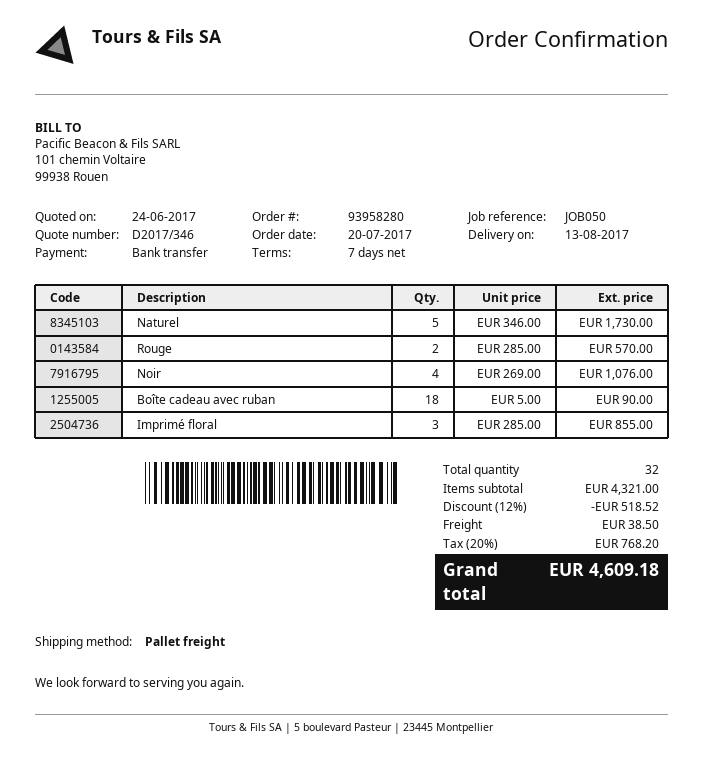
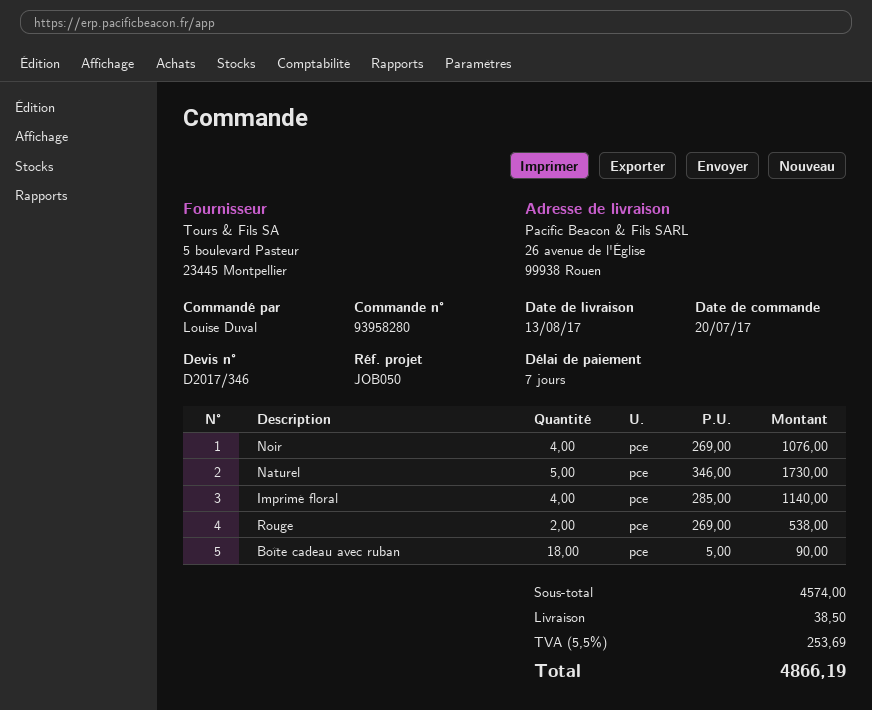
Rouge: 2 x 285.00 = 570.00 -> 2 x 269.00 = 538.00
Imprimé floral: 3 x 285.00 = 855.00 -> 4 x 285.00 = 1140.00
subtotal: 4321.00 -> 4574.00
discount: 12% = 518.52 -> none
tax: 20% = 768.20 -> 5.5% = 253.69
total: 4609.18 -> 4866.19

